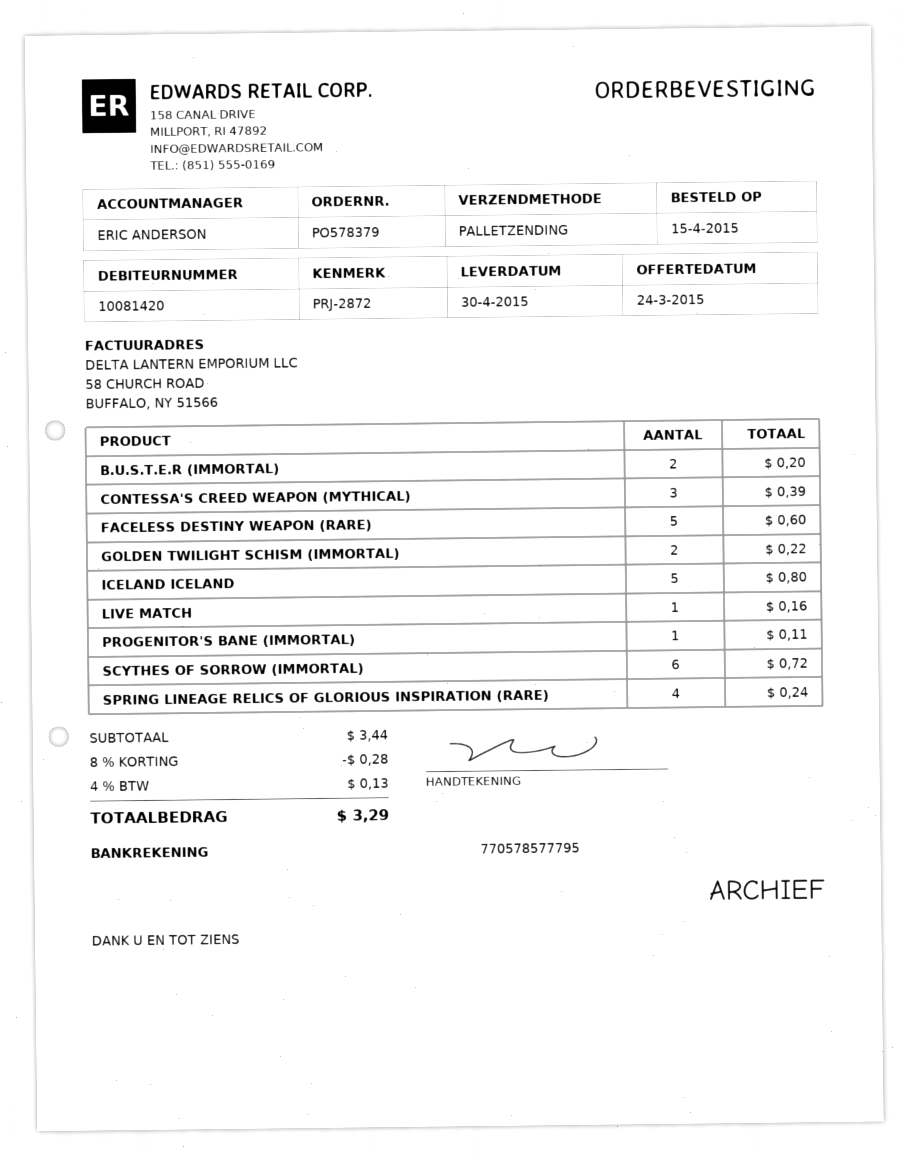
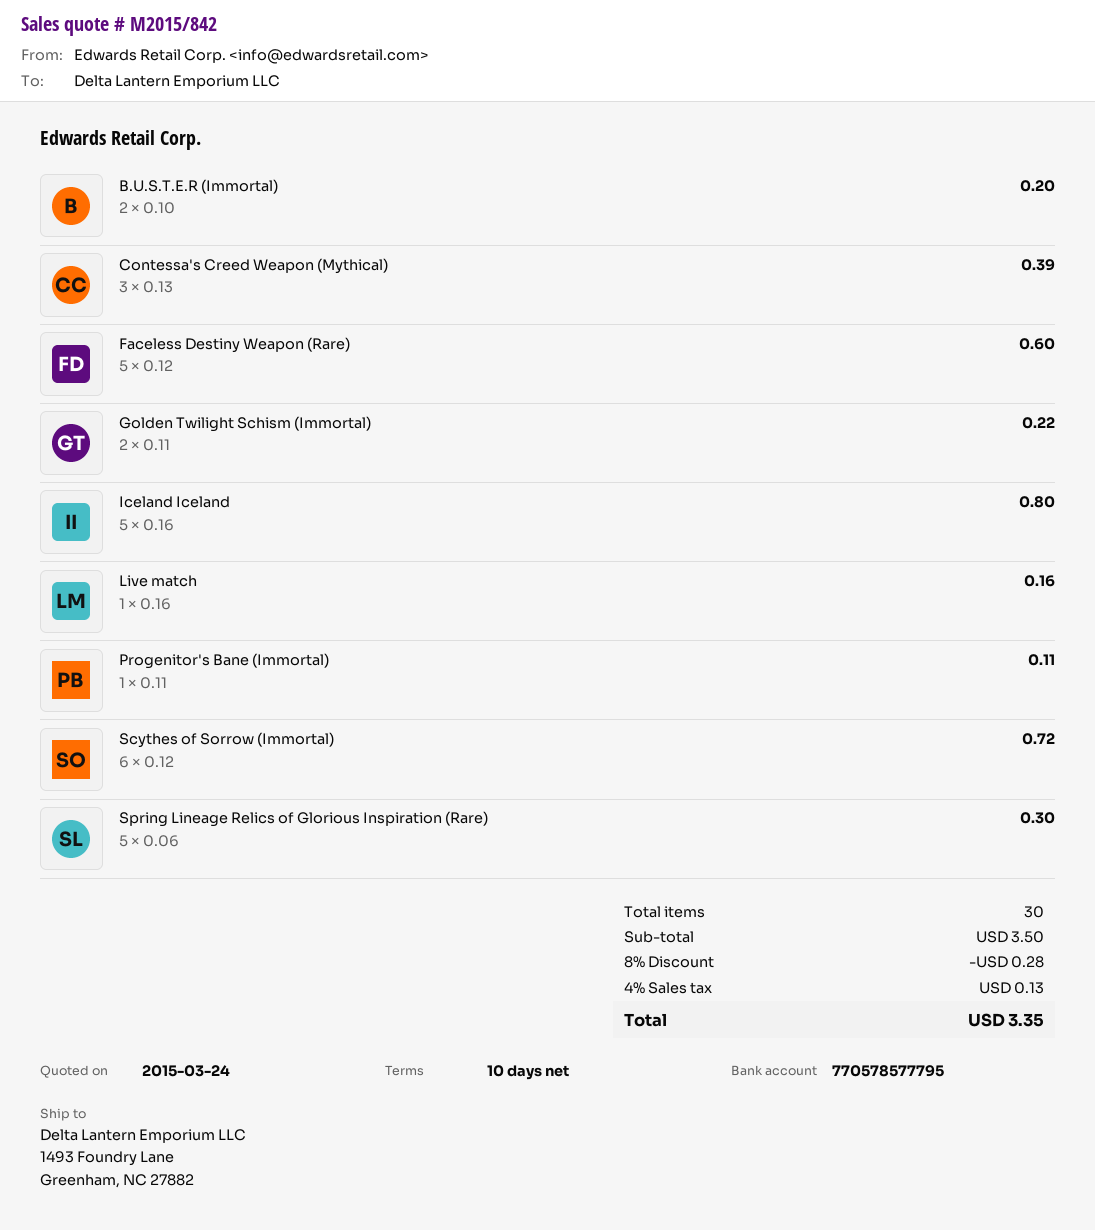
SPRING LINEAGE RELICS OF GLORIOUS INSPIRATION (RARE): 4 for 0.24 -> 5 for 0.30
subtotal: 3.44 -> 3.50
total: 3.29 -> 3.35

